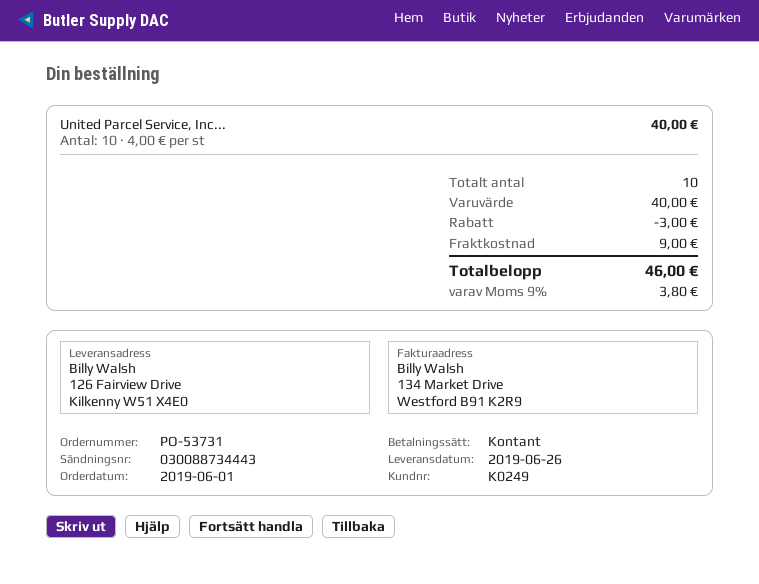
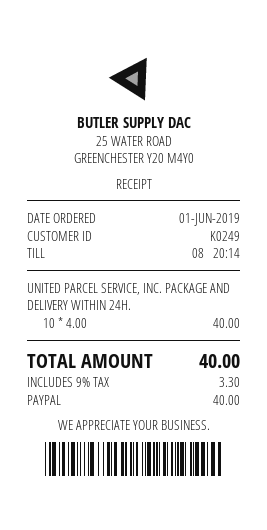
payment method: cash -> PayPal
discount: 3.00 -> none
shipping: 9.00 -> none
tax: 9% = 3.80 -> 9% = 3.30
total: 46.00 -> 40.00

